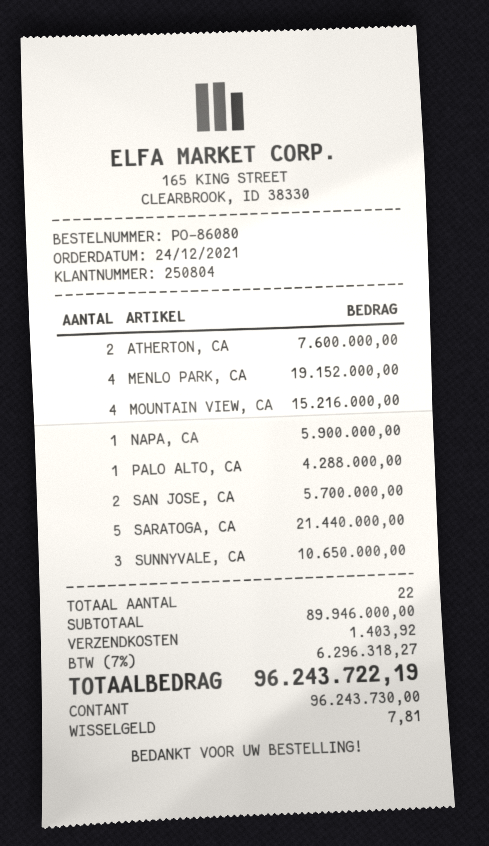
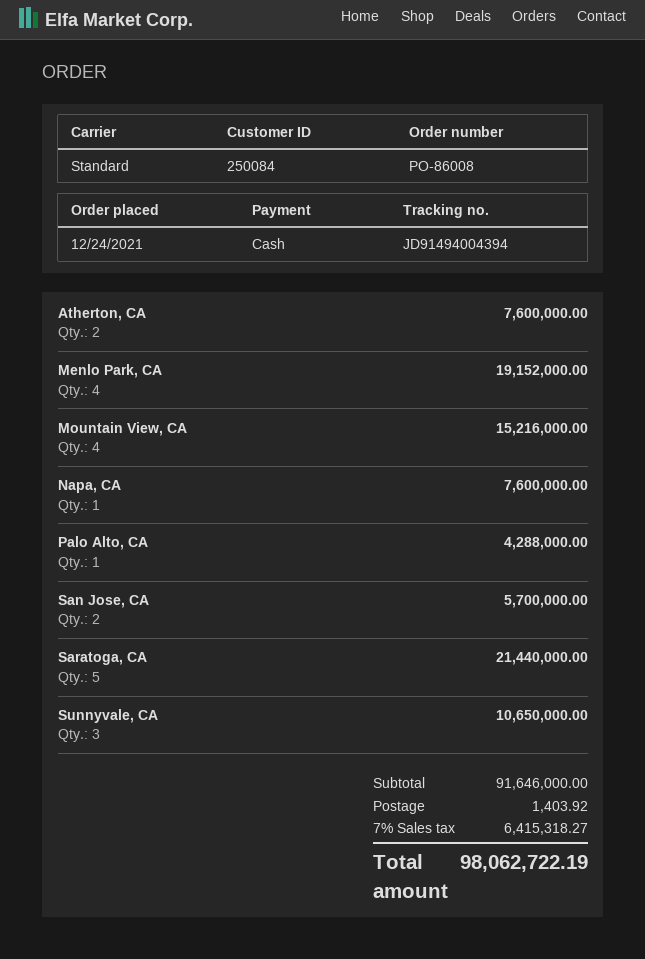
order number: PO-86080 -> PO-86008
customer number: 250804 -> 250084
NAPA, CA: 1 for 5900000.00 -> 1 for 7600000.00
subtotal: 89946000.00 -> 91646000.00
tax: 7% = 6296318.27 -> 7% = 6415318.27
total: 96243722.19 -> 98062722.19

